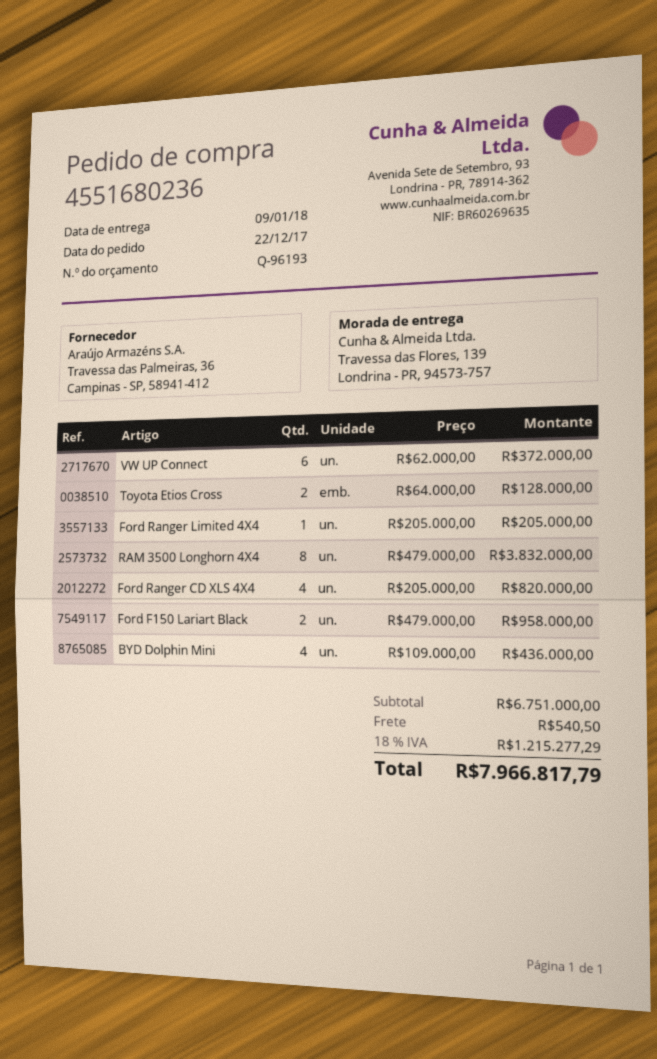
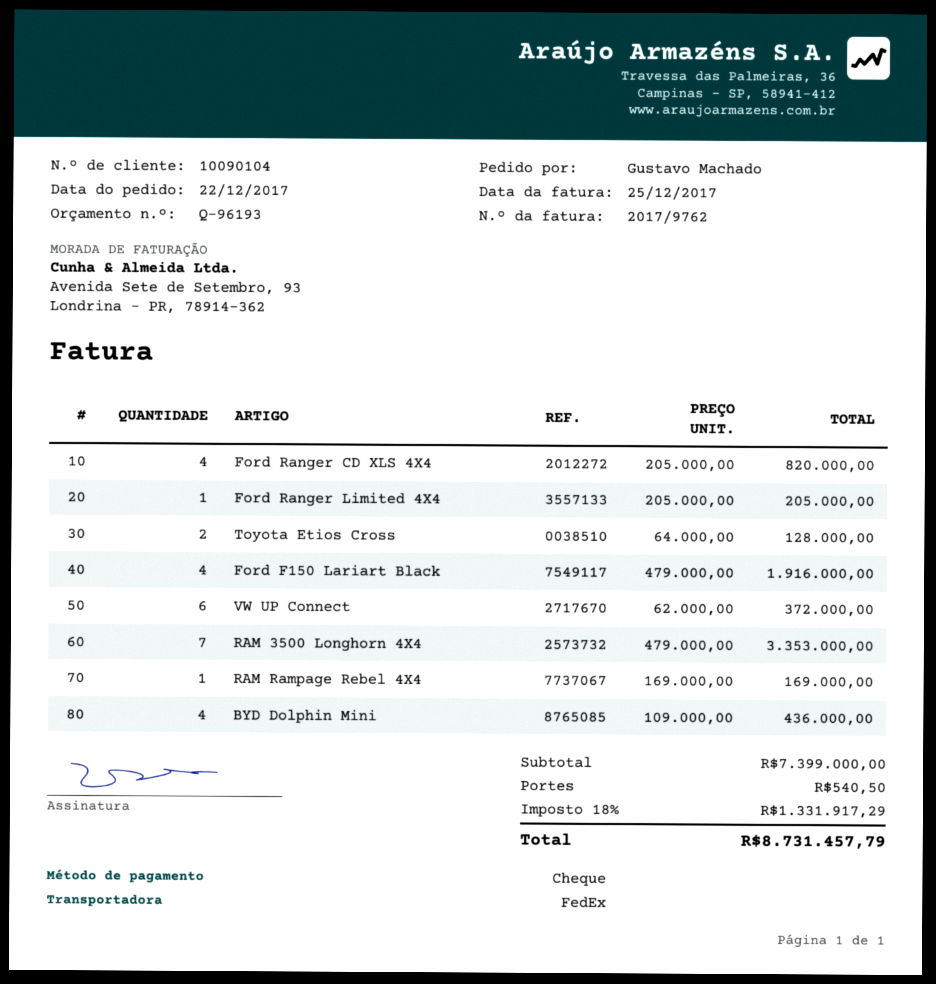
RAM 3500 Longhorn 4X4: 8 x 479000.00 = 3832000.00 -> 7 x 479000.00 = 3353000.00
Ford F150 Lariart Black: 2 x 479000.00 = 958000.00 -> 4 x 479000.00 = 1916000.00
RAM Rampage Rebel 4X4: none -> 1 x 169000.00 = 169000.00
subtotal: 6751000.00 -> 7399000.00
tax: 18% = 1215277.29 -> 18% = 1331917.29
total: 7966817.79 -> 8731457.79

